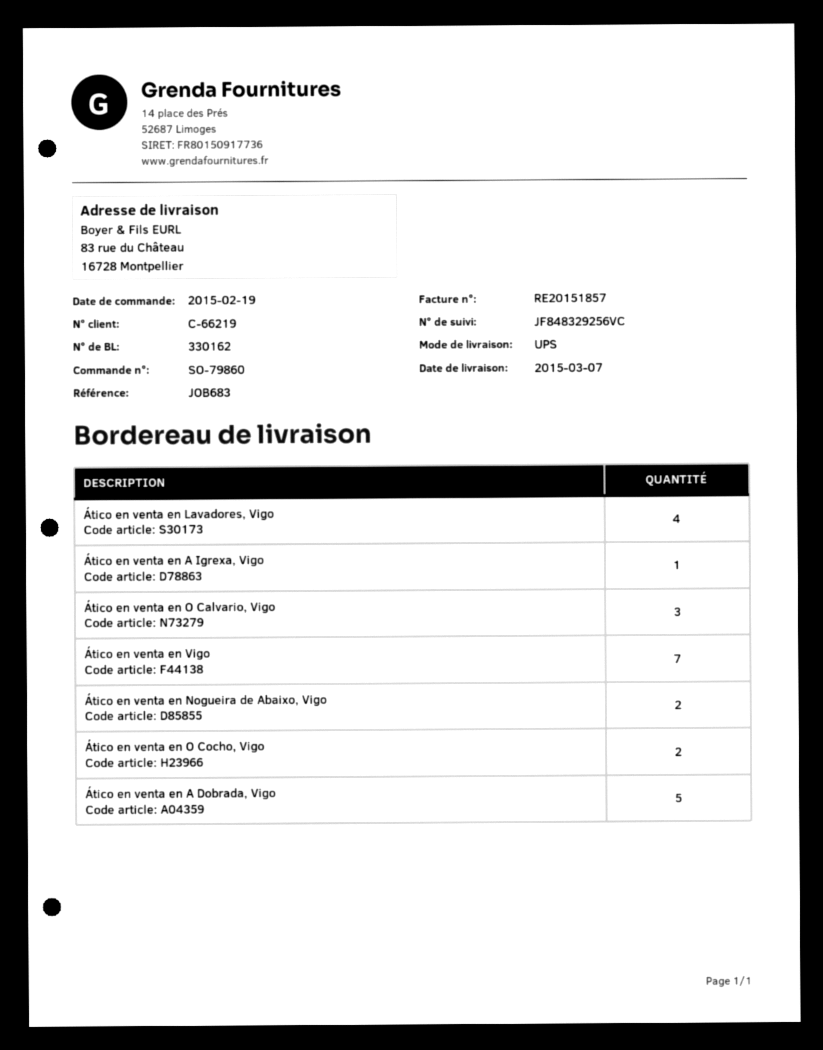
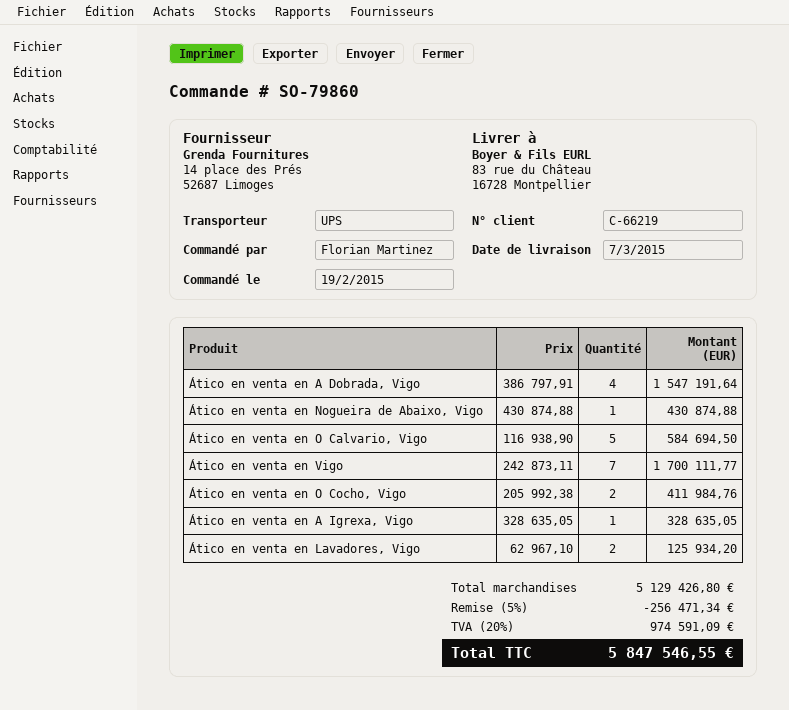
Ático en venta en Lavadores, Vigo: 4 -> 2
Ático en venta en O Calvario, Vigo: 3 -> 5
Ático en venta en Nogueira de Abaixo, Vigo: 2 -> 1
Ático en venta en A Dobrada, Vigo: 5 -> 4

